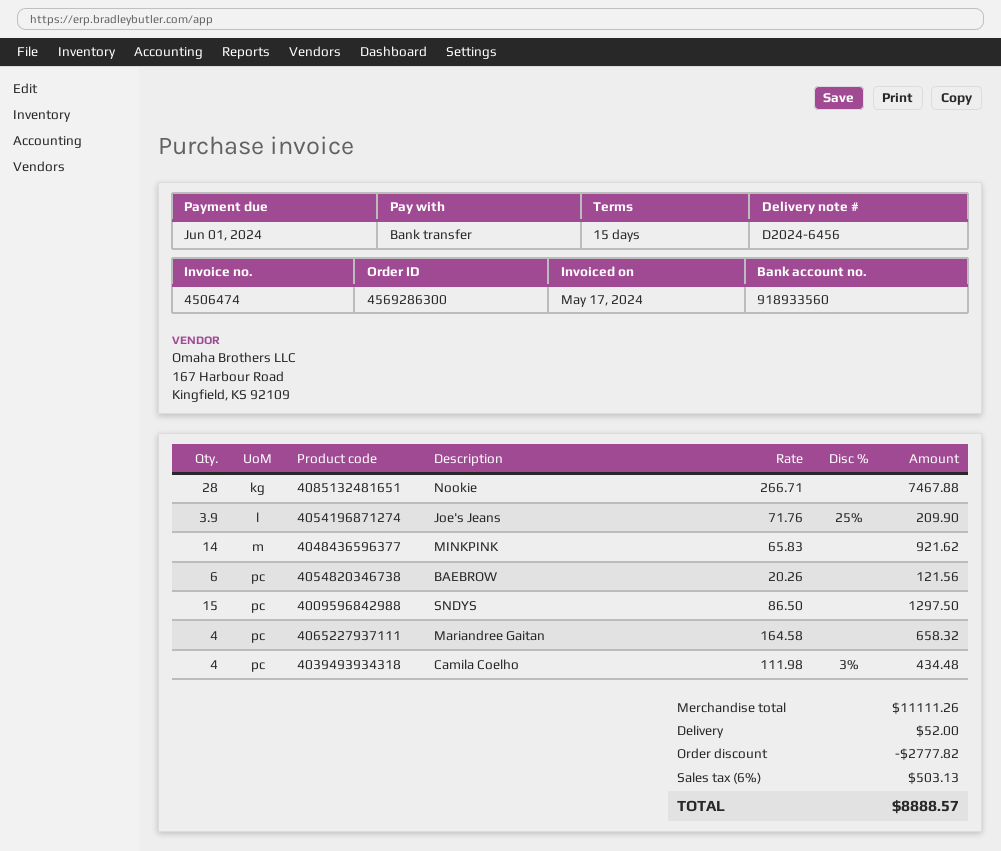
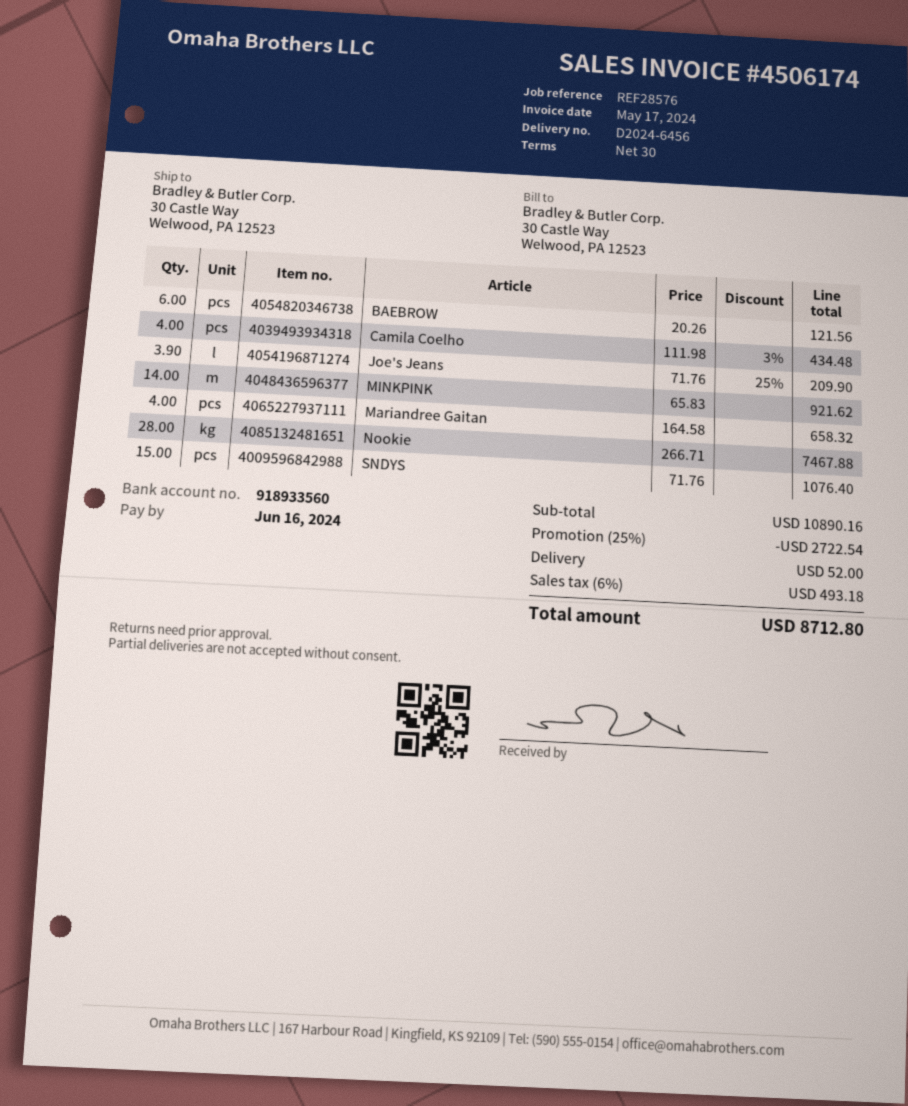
invoice number: 4506474 -> 4506174
payment terms: 15 days -> 30 days
due date: 2024-06-01 -> 2024-06-16
SNDYS: 15 x 86.50 = 1297.50 -> 15 x 71.76 = 1076.40
subtotal: 11111.26 -> 10890.16
discount: 2777.82 -> 2722.54
tax: 6% = 503.13 -> 6% = 493.18
total: 8888.57 -> 8712.80

